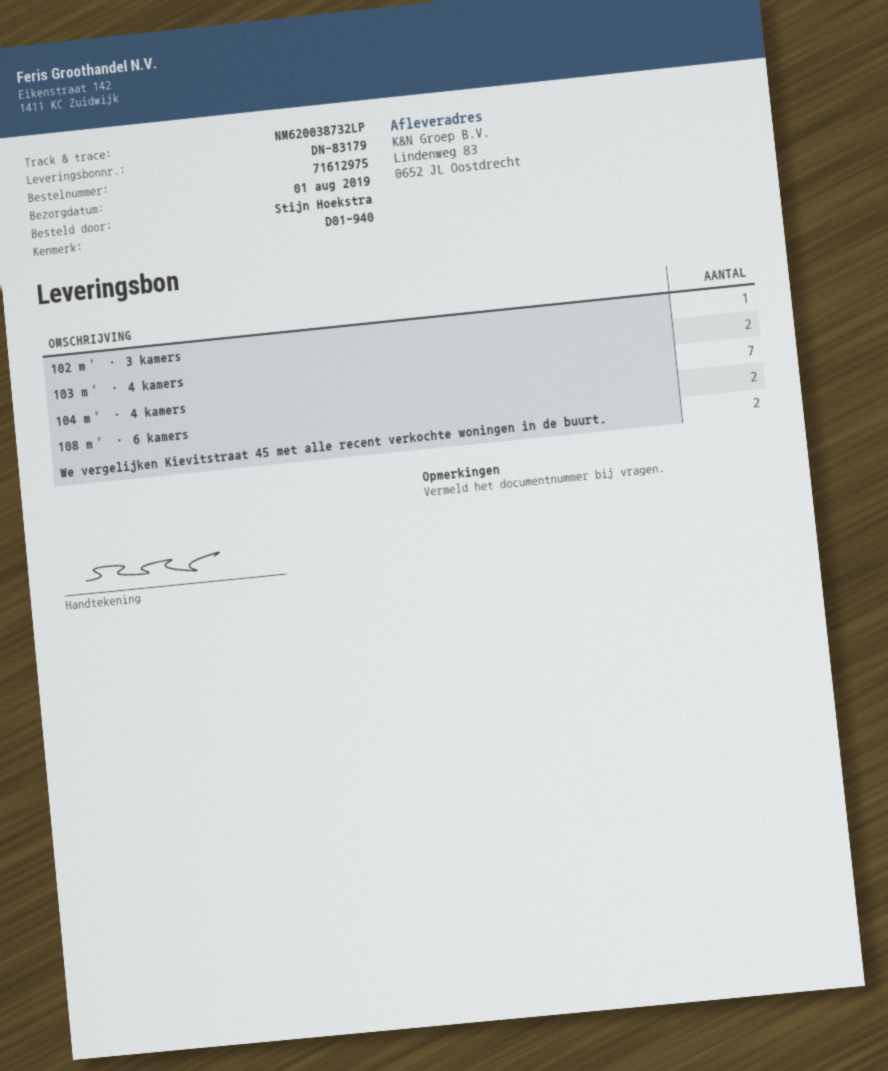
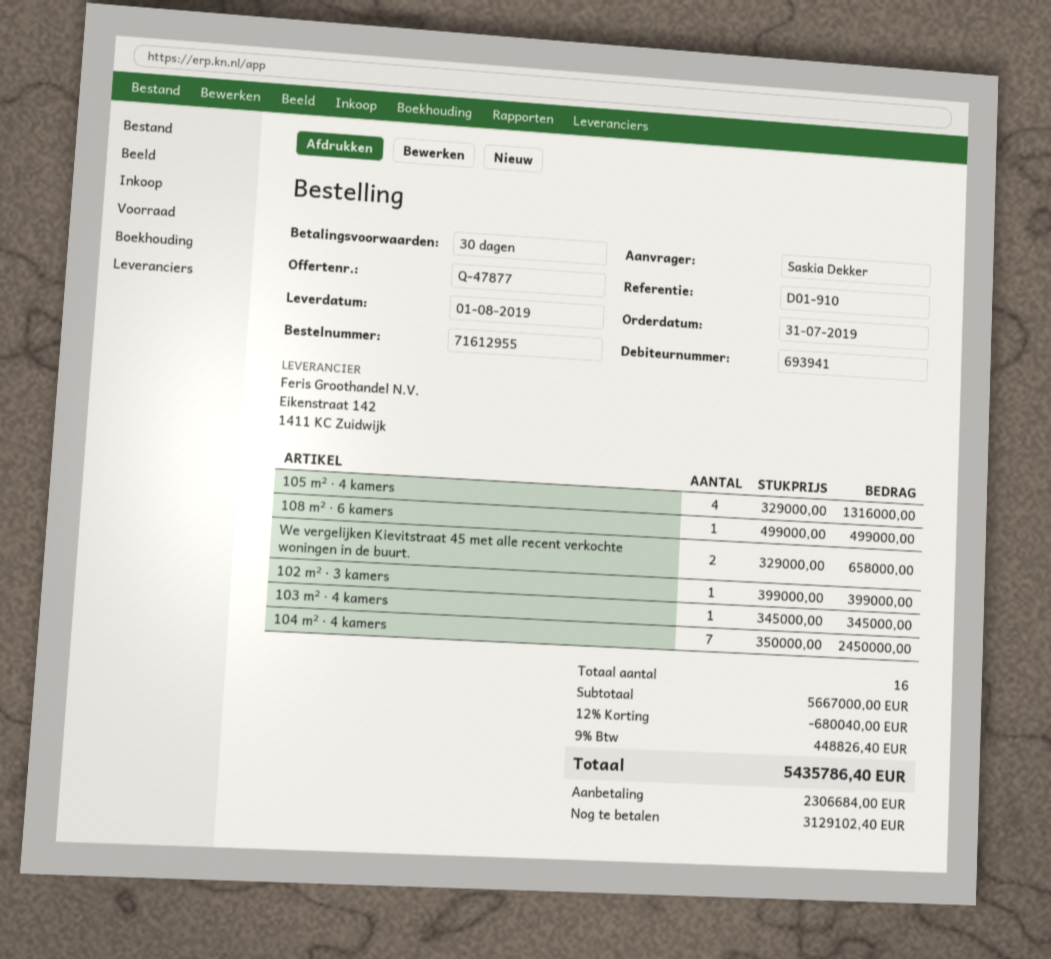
order number: 71612975 -> 71612955
reference: D01-940 -> D01-910
ordered by: Stijn Hoekstra -> Saskia Dekker
103 m² · 4 kamers: 2 -> 1
108 m² · 6 kamers: 2 -> 1
105 m² · 4 kamers: none -> 4

